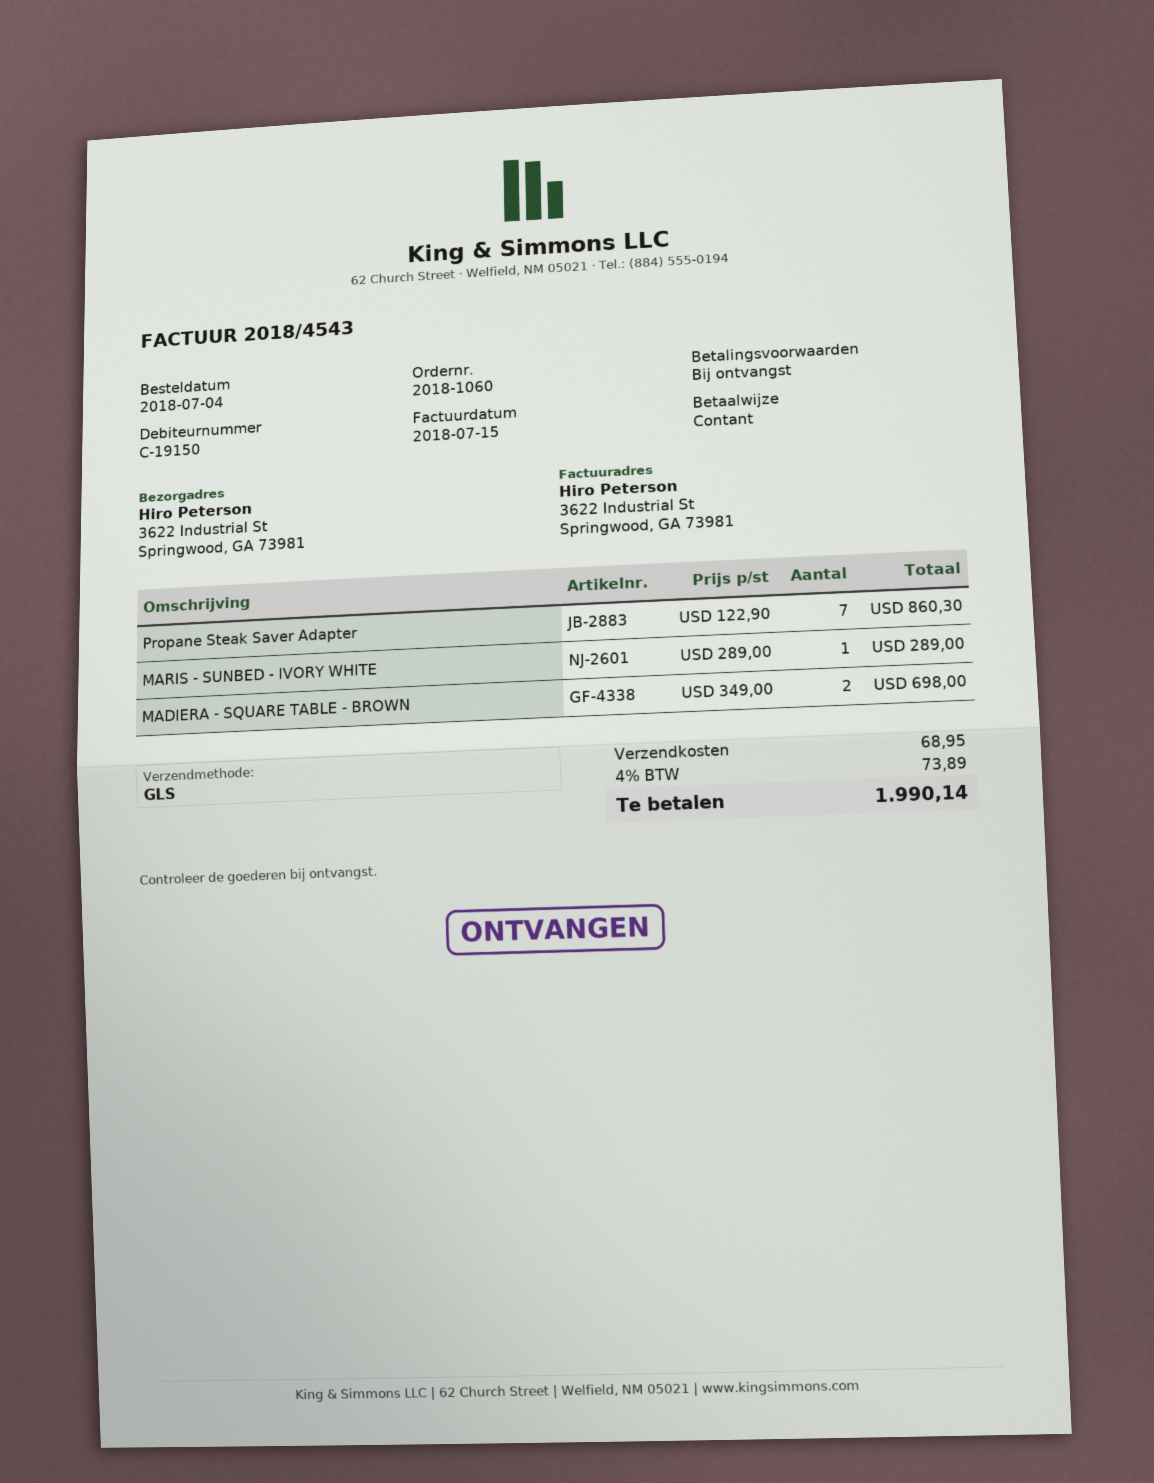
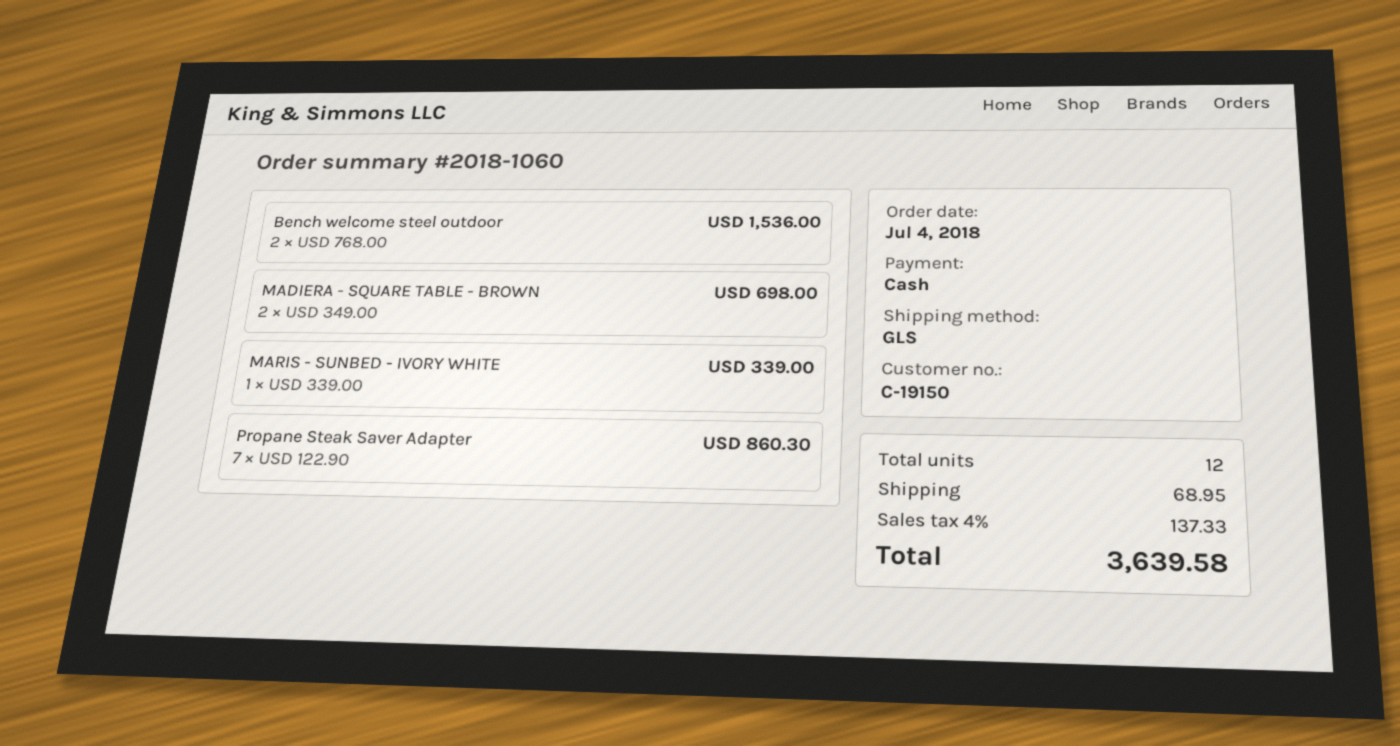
MARIS - SUNBED - IVORY WHITE: 1 x 289.00 = 289.00 -> 1 x 339.00 = 339.00
Bench welcome steel outdoor: none -> 2 x 768.00 = 1536.00
tax: 4% = 73.89 -> 4% = 137.33
total: 1990.14 -> 3639.58

